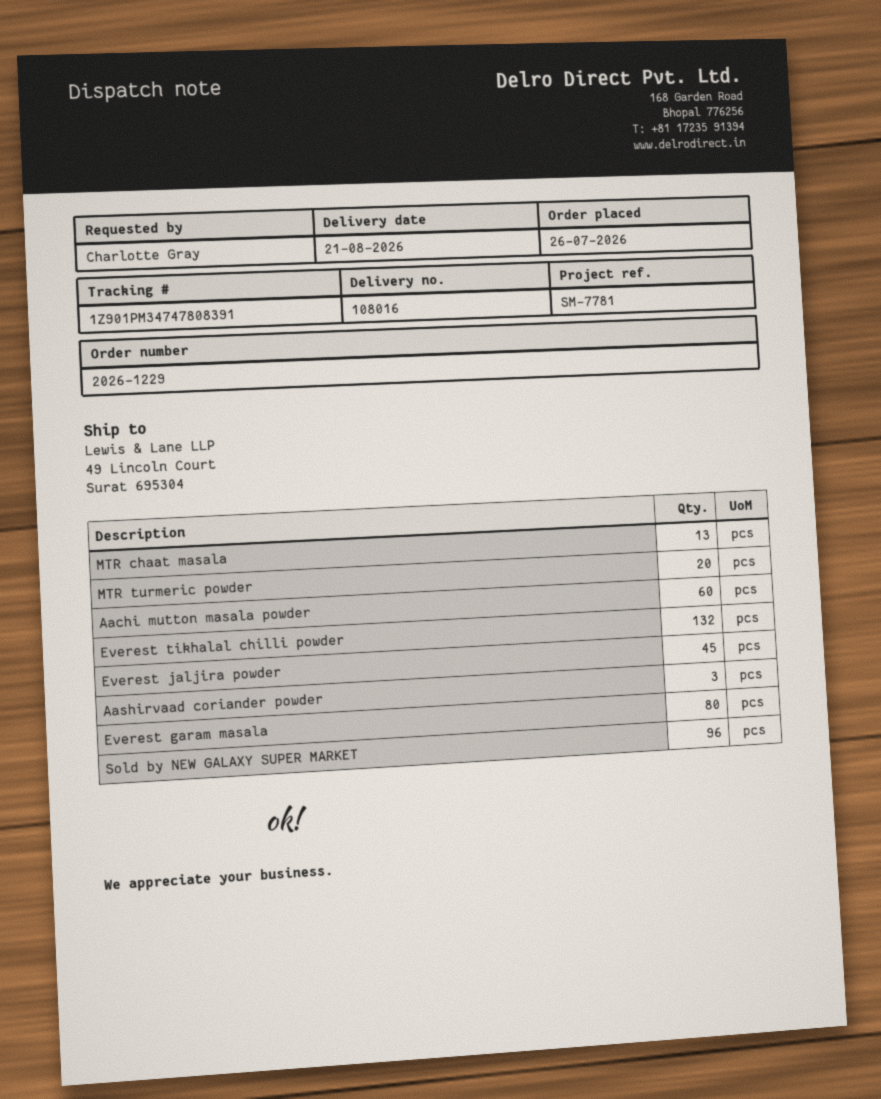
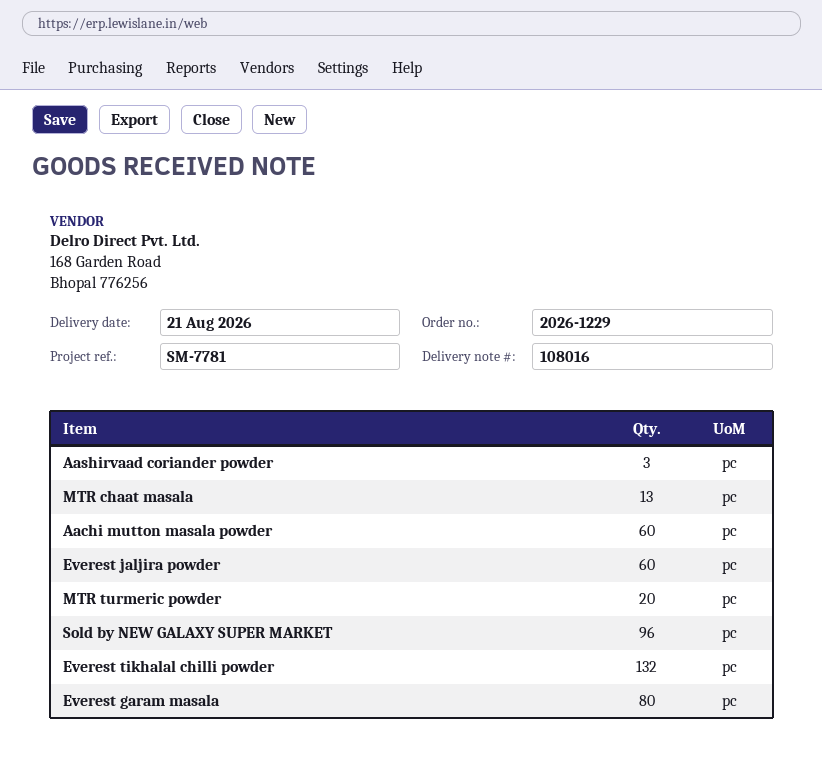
Everest jaljira powder: 45 -> 60

